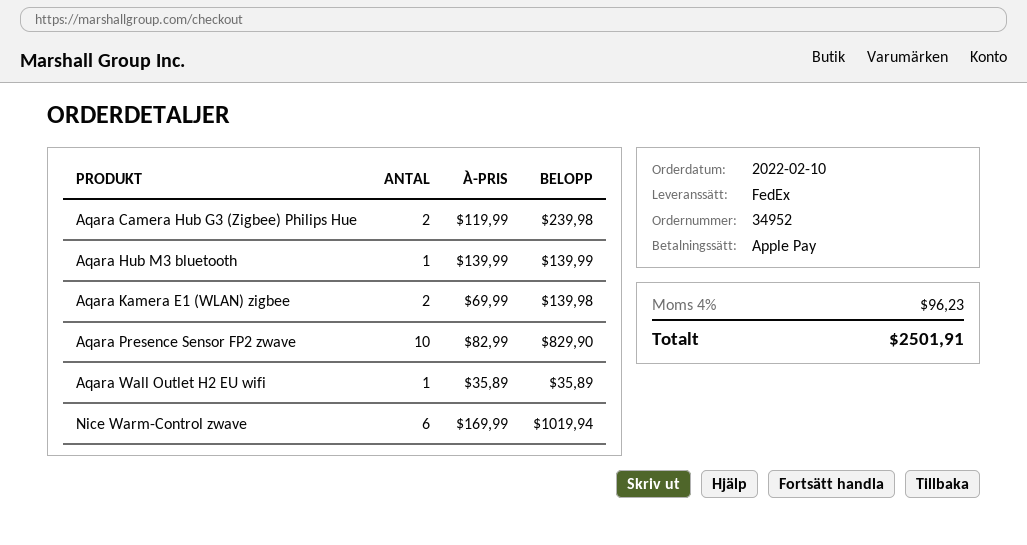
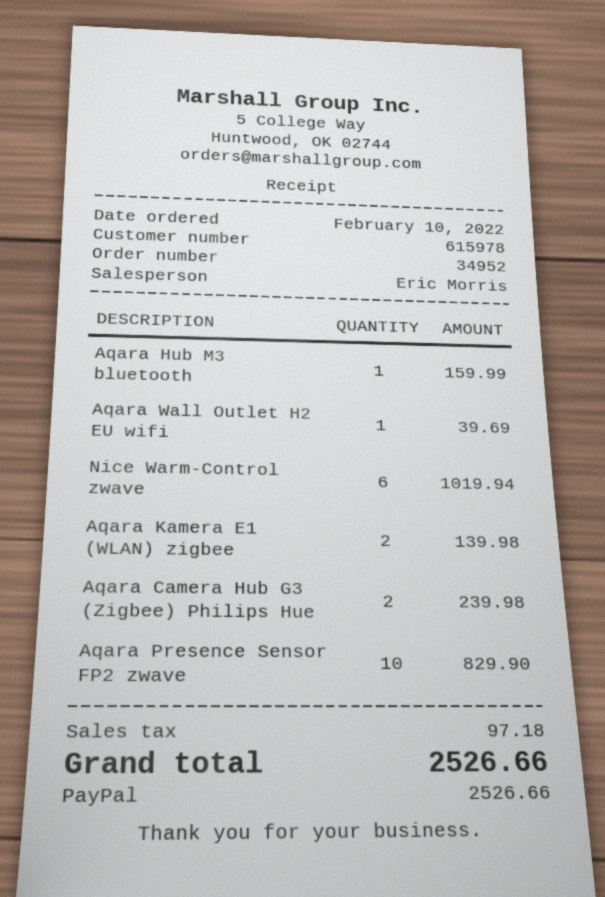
payment method: Apple Pay -> PayPal
Aqara Hub M3 bluetooth: 1 for 139.99 -> 1 for 159.99
Aqara Wall Outlet H2 EU wifi: 1 for 35.89 -> 1 for 39.69
tax: 96.23 -> 97.18
total: 2501.91 -> 2526.66

